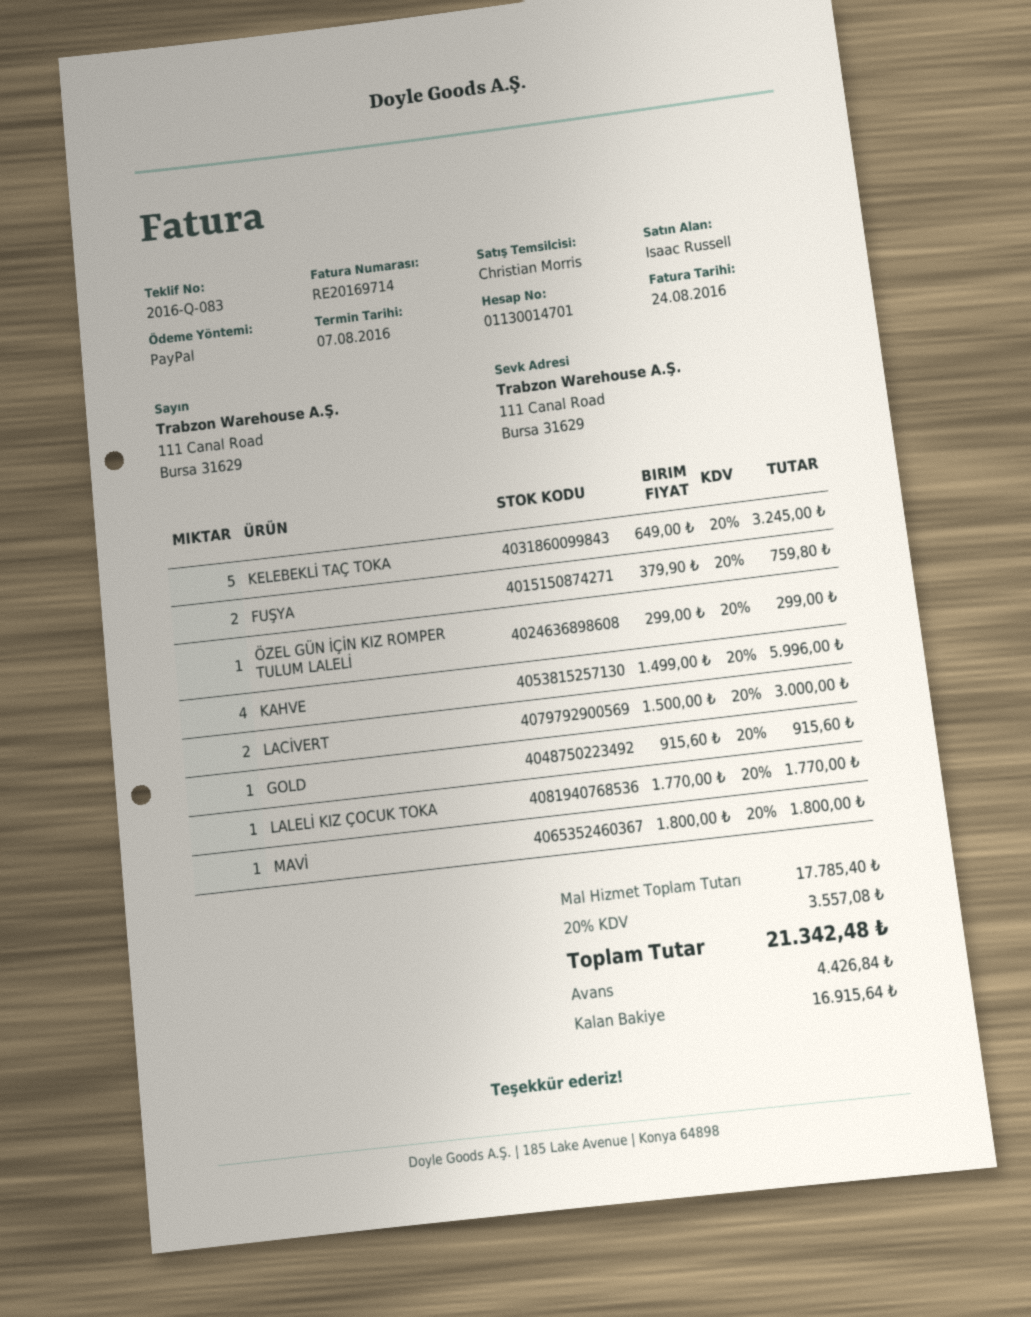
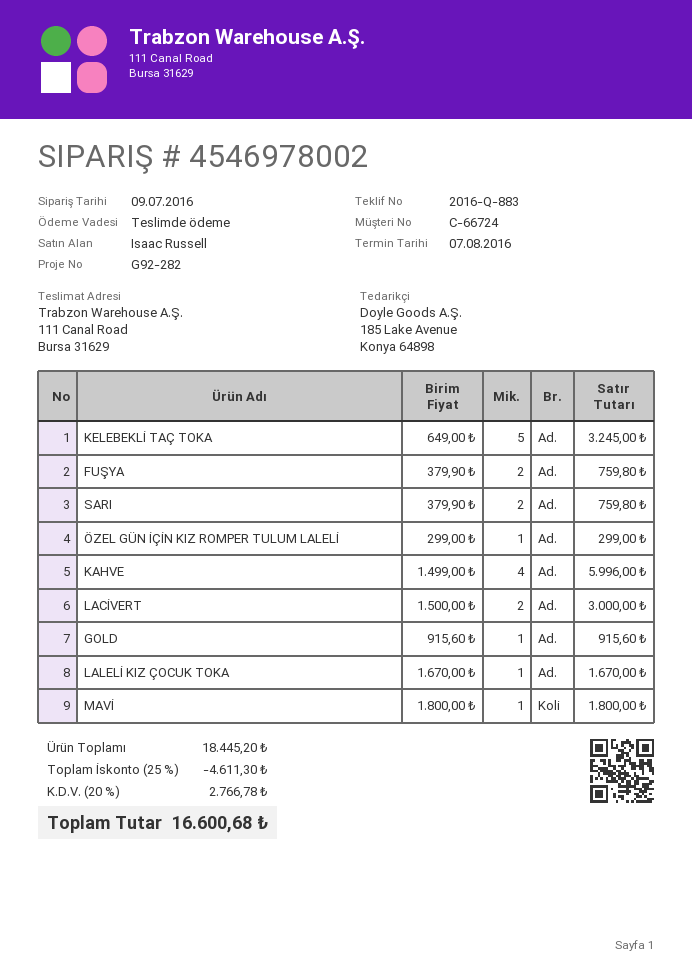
quote number: 2016-Q-083 -> 2016-Q-883
LALELİ KIZ ÇOCUK TOKA: 1 x 1770.00 = 1770.00 -> 1 x 1670.00 = 1670.00
SARI: none -> 2 x 379.90 = 759.80
subtotal: 17785.40 -> 18445.20
discount: none -> 25% = 4611.30
tax: 20% = 3557.08 -> 20% = 2766.78
total: 21342.48 -> 16600.68

